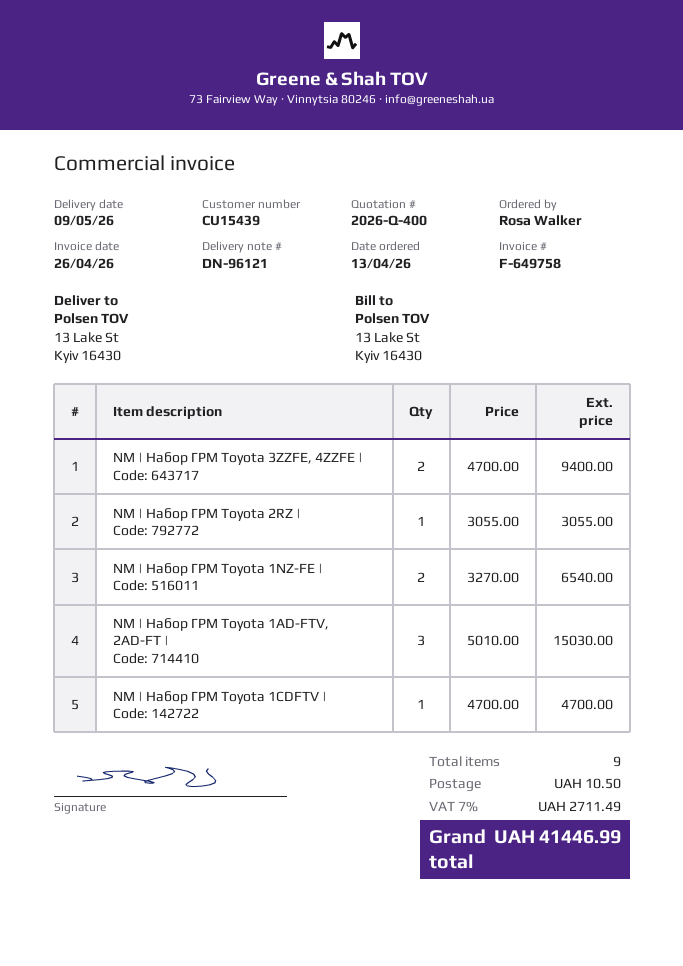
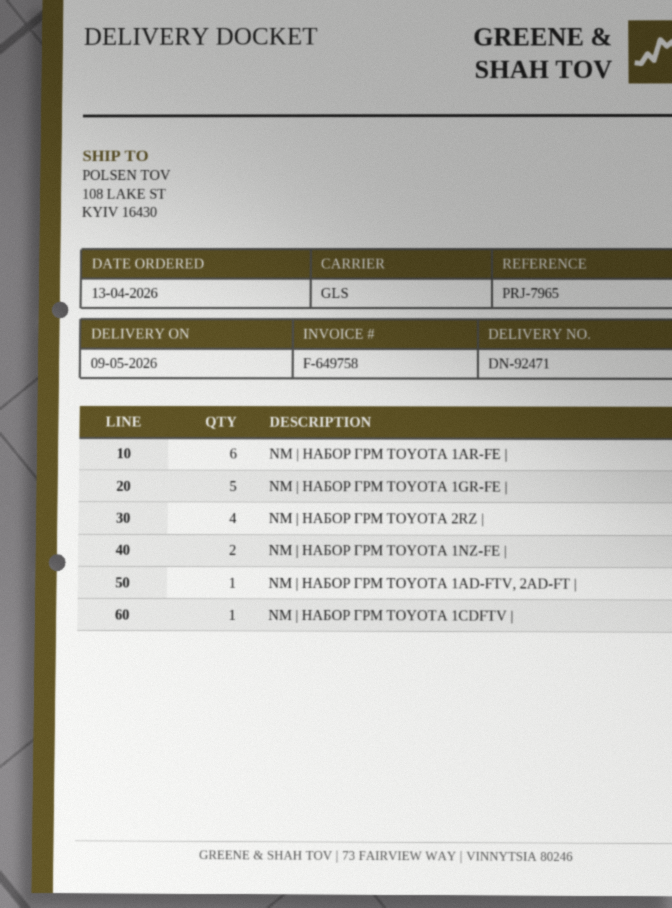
delivery note number: DN-96121 -> DN-92471
ship to: 13 Lake St, Kyiv 16430 -> 108 LAKE ST, KYIV 16430
NM | Набор ГРМ Toyota 3ZZFE, 4ZZFE |: 2 -> none
NM | Набор ГРМ Toyota 2RZ |: 1 -> 4
NM | Набор ГРМ Toyota 1AD-FTV, 2AD-FT |: 3 -> 1
NM | НАБОР ГРМ TOYOTA 1AR-FE |: none -> 6
NM | НАБОР ГРМ TOYOTA 1GR-FE |: none -> 5

